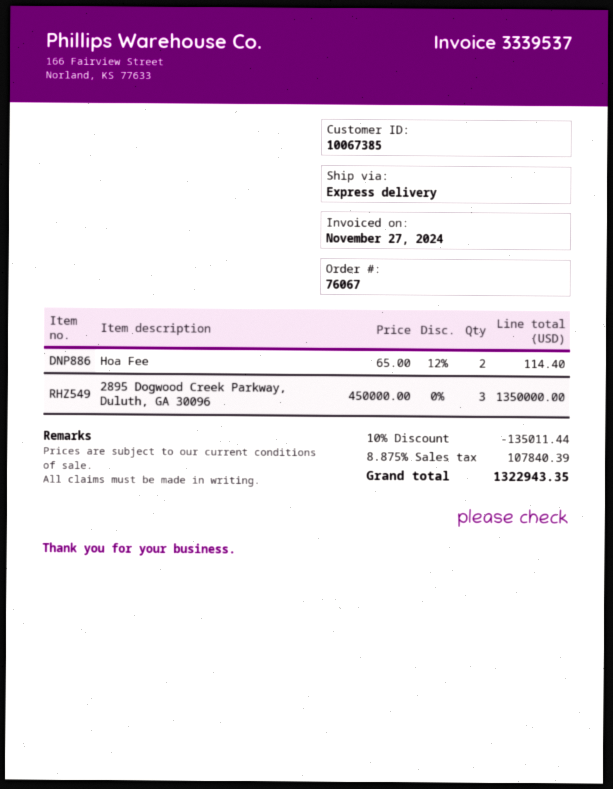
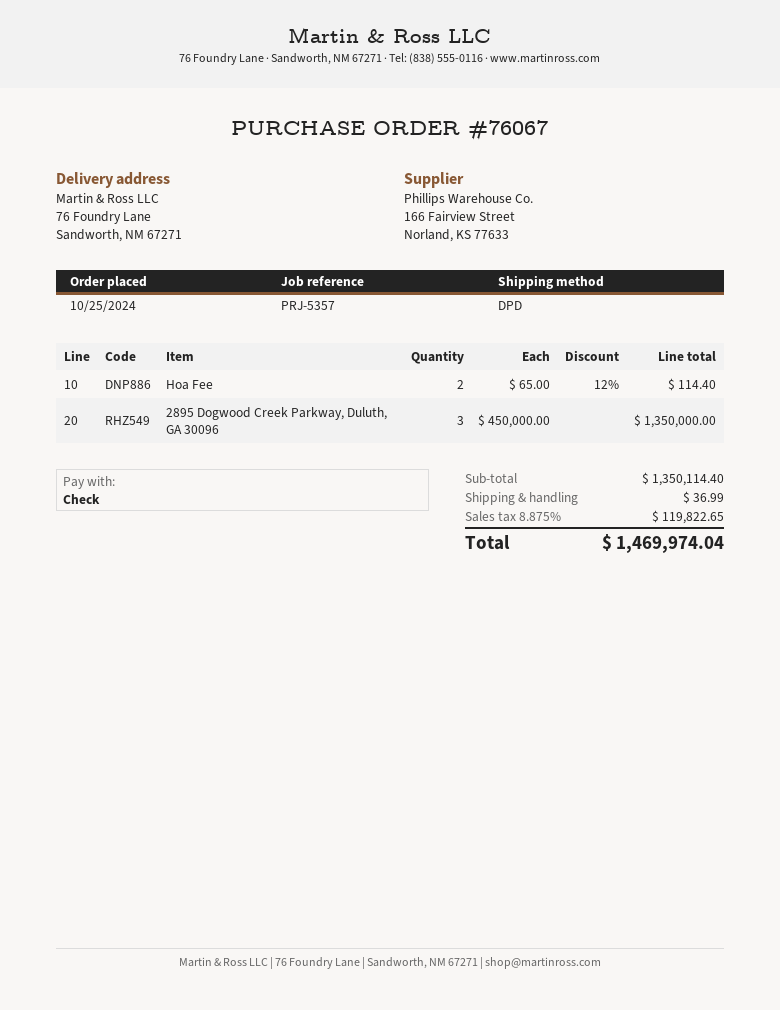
shipping method: express -> DPD
discount: 10% = 135011.44 -> none
shipping: none -> 36.99
tax: 8.875% = 107840.39 -> 8.875% = 119822.65
total: 1322943.35 -> 1469974.04

